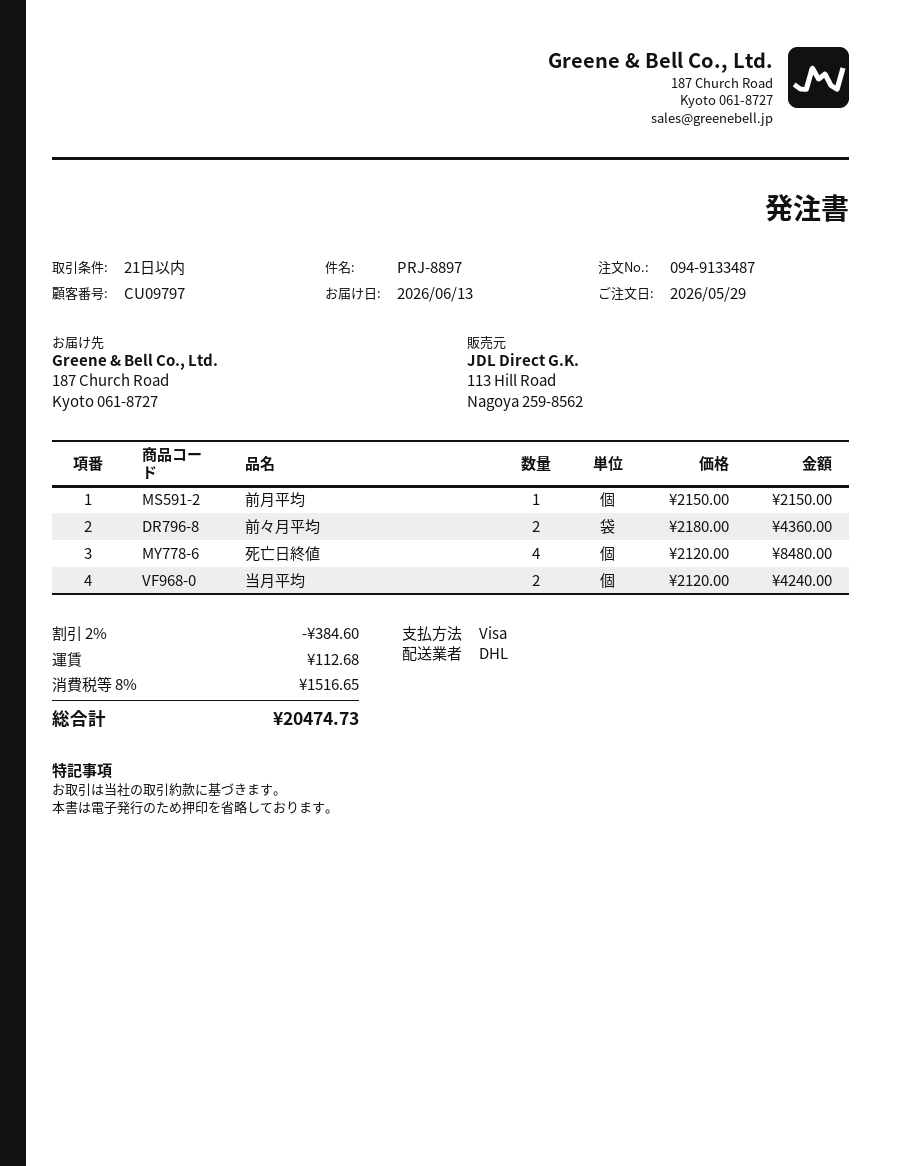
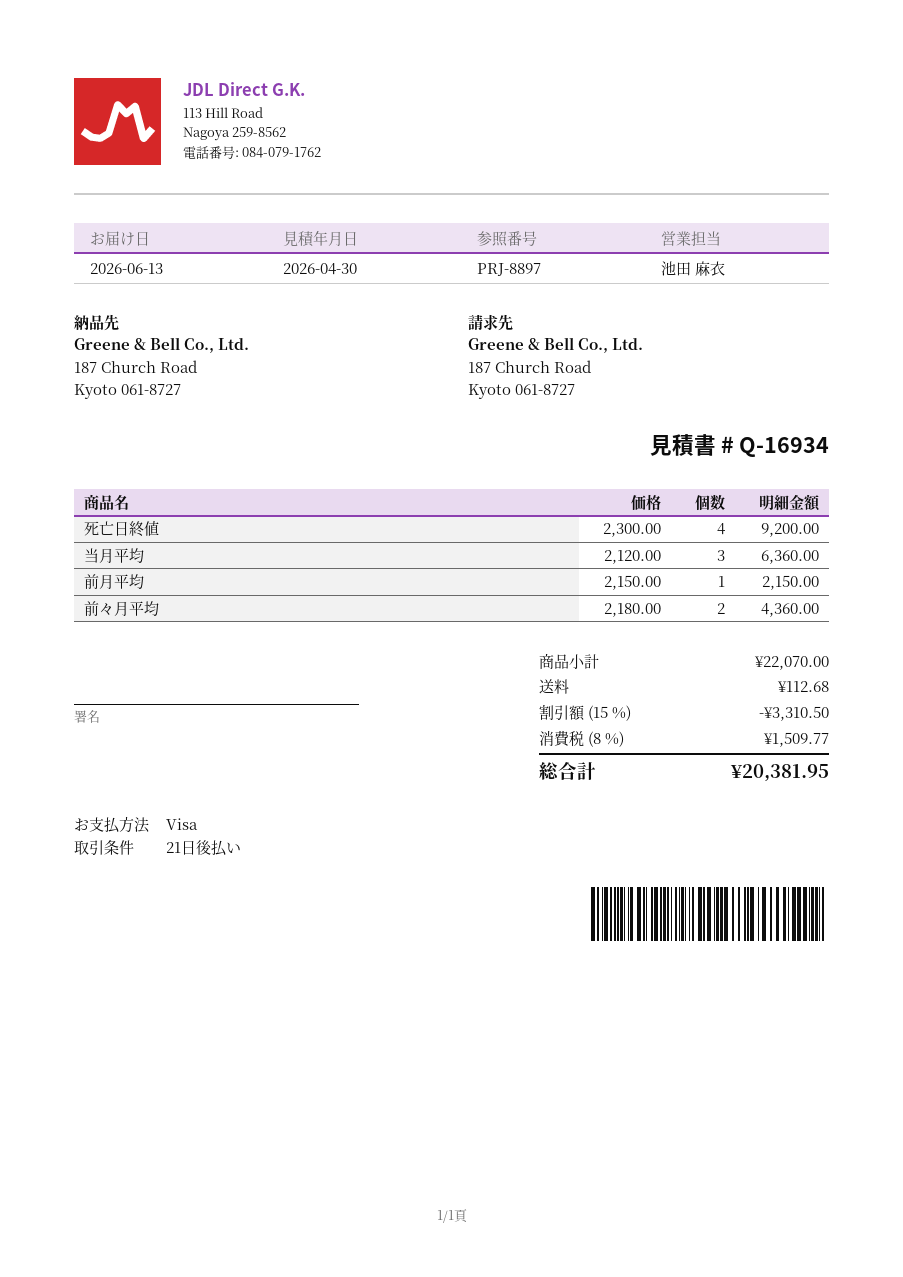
死亡日終値: 4 x 2120.00 = 8480.00 -> 4 x 2300.00 = 9200.00
当月平均: 2 x 2120.00 = 4240.00 -> 3 x 2120.00 = 6360.00
discount: 2% = 384.60 -> 15% = 3310.50
tax: 8% = 1516.65 -> 8% = 1509.77
total: 20474.73 -> 20381.95

